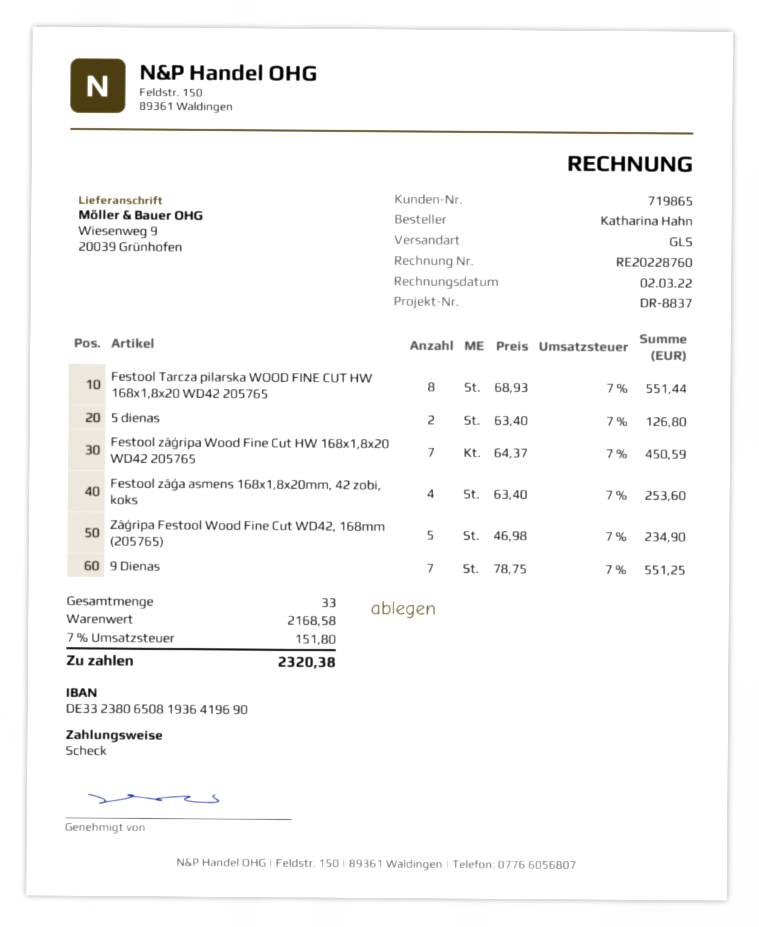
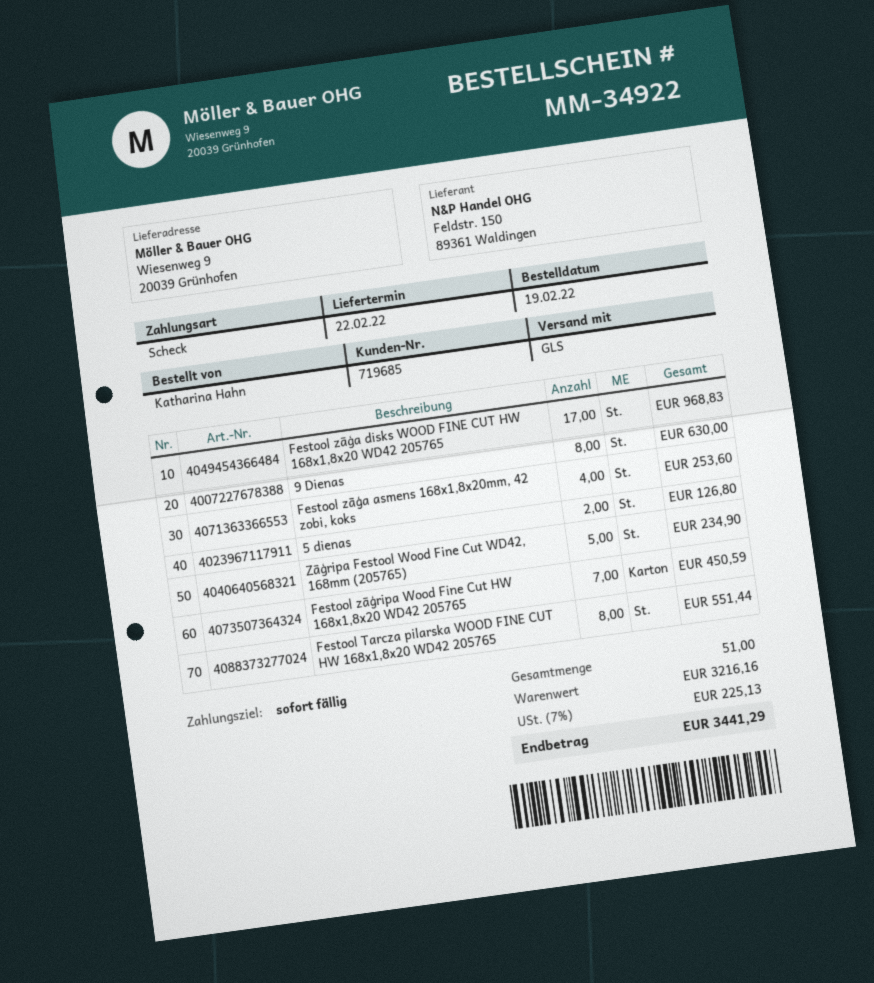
customer number: 719865 -> 719685
9 Dienas: 7 for 551.25 -> 8 for 630.00
Festool zāģa disks WOOD FINE CUT HW 168x1,8x20 WD42 205765: none -> 17 for 968.83
total quantity: 33 -> 51
subtotal: 2168.58 -> 3216.16
tax: 7% = 151.80 -> 7% = 225.13
total: 2320.38 -> 3441.29

